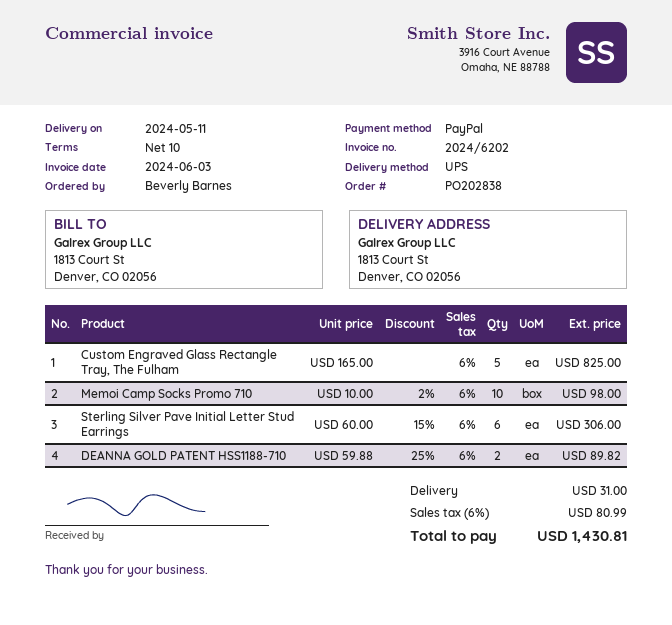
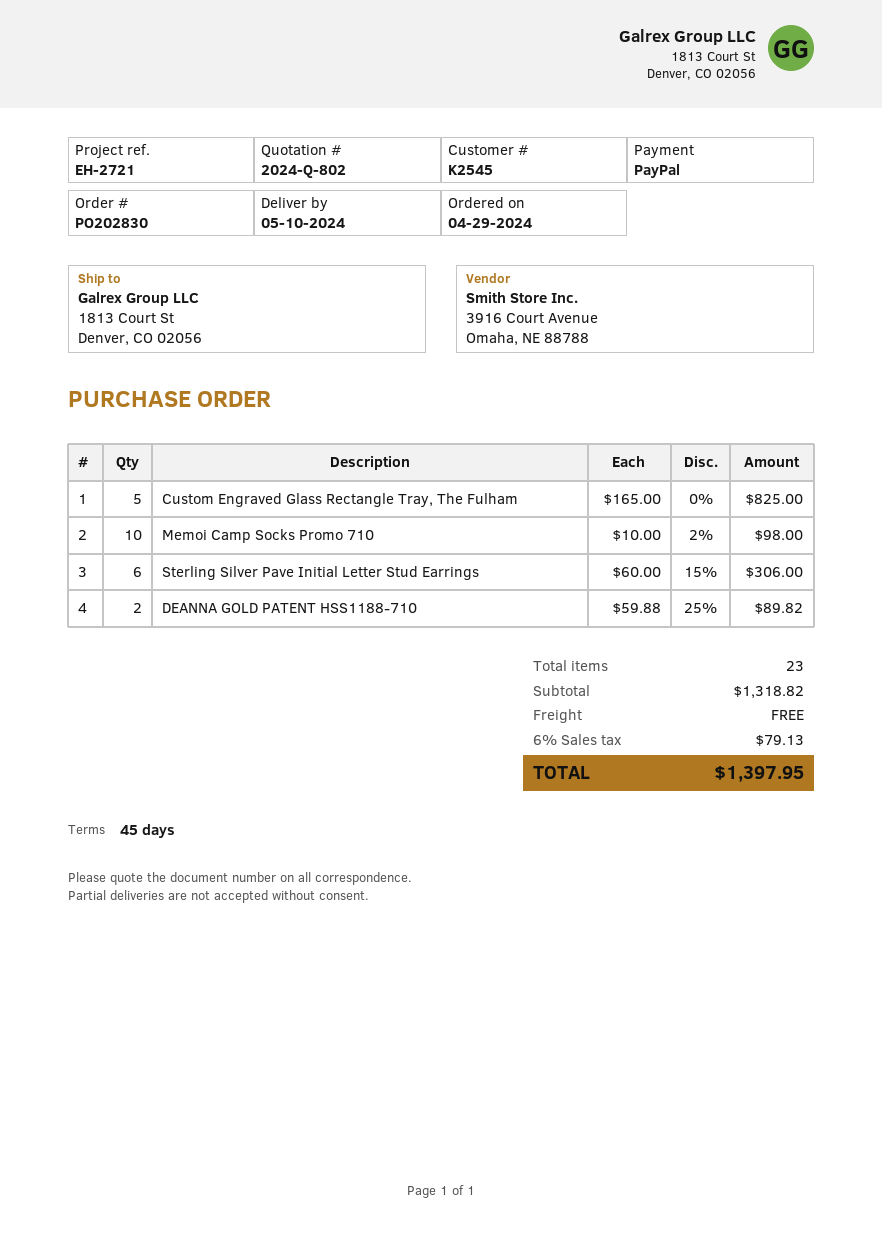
order number: PO202838 -> PO202830
delivery date: 2024-05-11 -> 2024-05-10
payment terms: 10 days -> 45 days
shipping: 31.00 -> 0.00
tax: 6% = 80.99 -> 6% = 79.13
total: 1430.81 -> 1397.95

